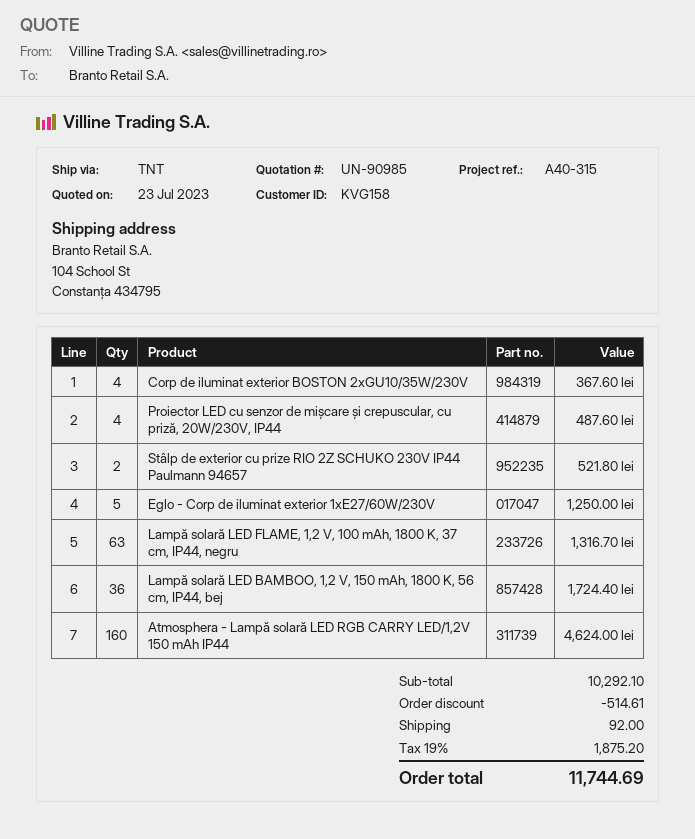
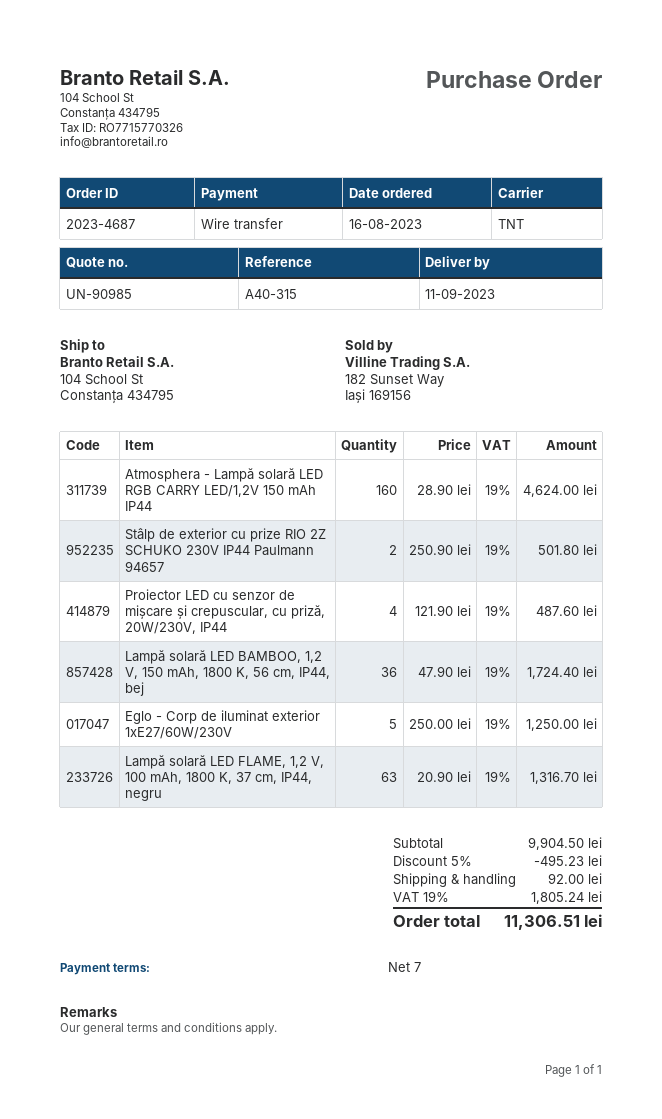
Corp de iluminat exterior BOSTON 2xGU10/35W/230V: 4 for 367.60 -> none
Stâlp de exterior cu prize RIO 2Z SCHUKO 230V IP44 Paulmann 94657: 2 for 521.80 -> 2 for 501.80
subtotal: 10292.10 -> 9904.50
discount: 514.61 -> 495.23
tax: 19% = 1875.20 -> 19% = 1805.24
total: 11744.69 -> 11306.51

